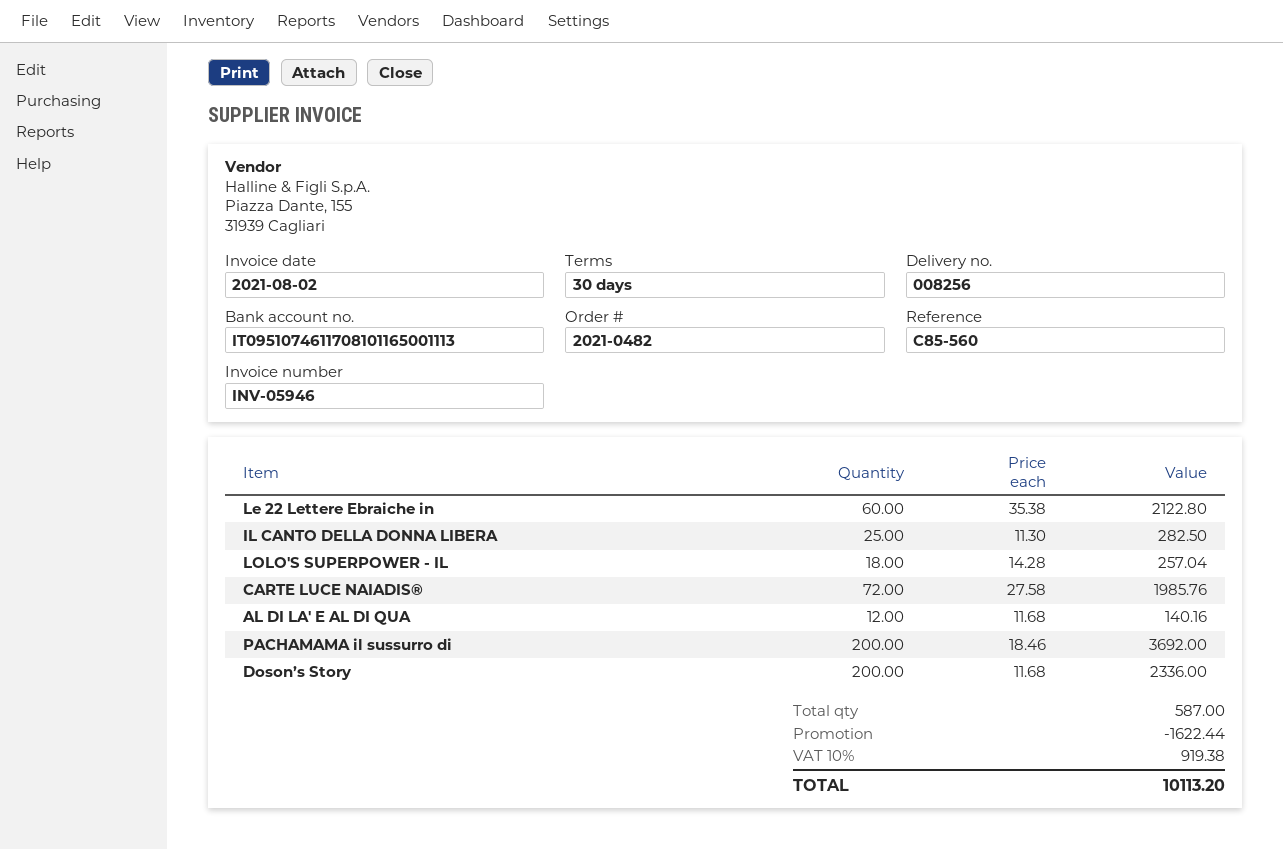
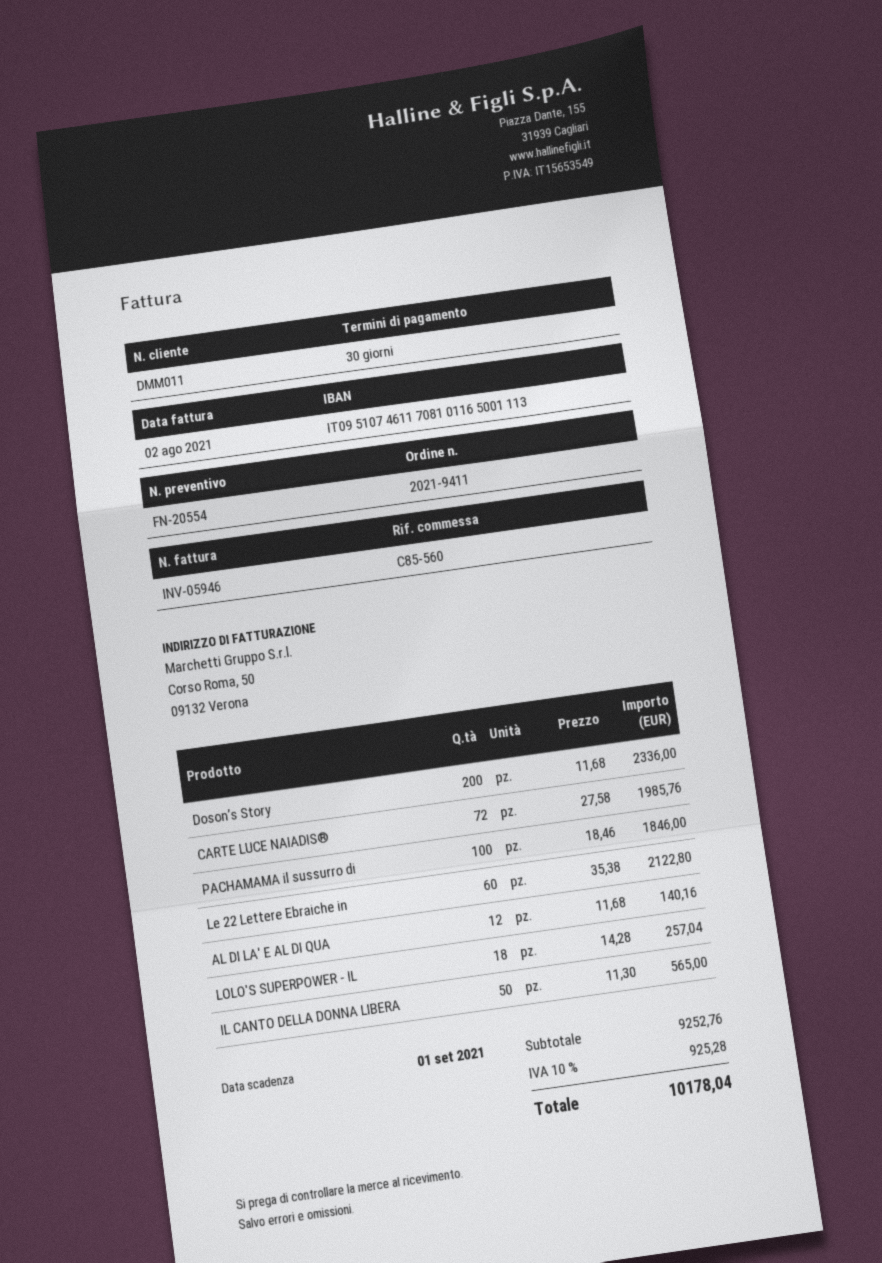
order number: 2021-0482 -> 2021-9411
IL CANTO DELLA DONNA LIBERA: 25 x 11.30 = 282.50 -> 50 x 11.30 = 565.00
PACHAMAMA il sussurro di: 200 x 18.46 = 3692.00 -> 100 x 18.46 = 1846.00
discount: 1622.44 -> none
tax: 10% = 919.38 -> 10% = 925.28
total: 10113.20 -> 10178.04

